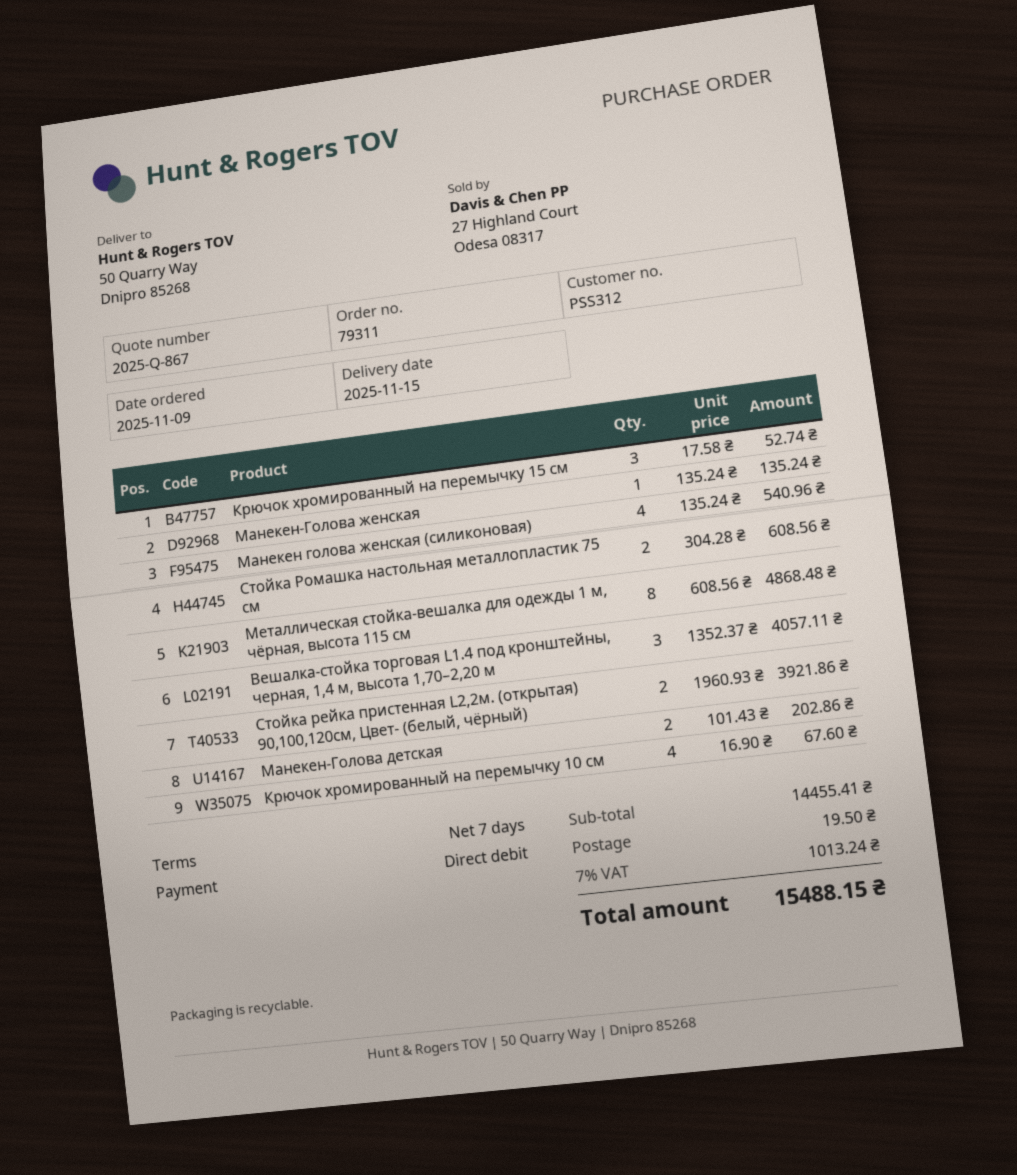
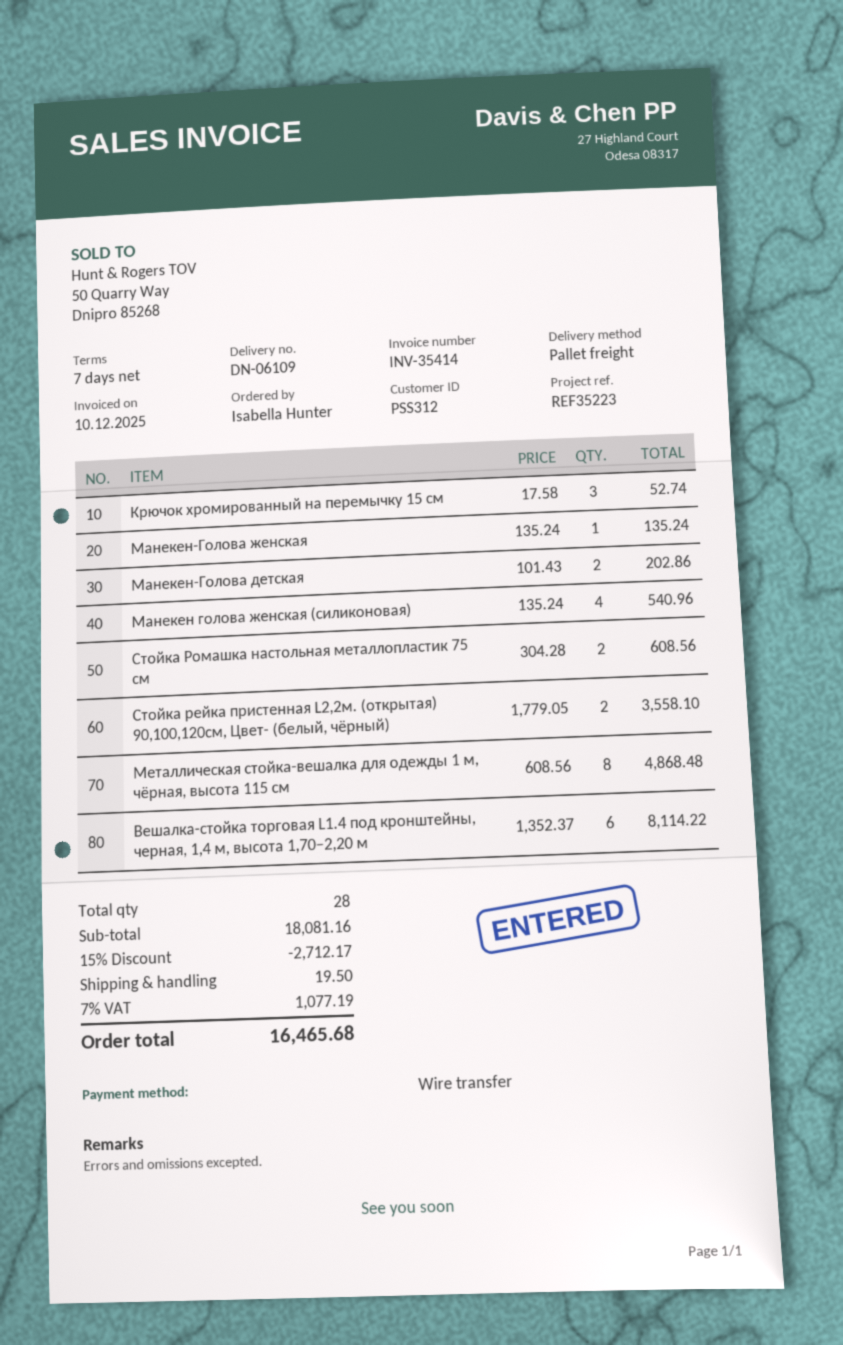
payment method: direct debit -> bank transfer
Вешалка-стойка торговая L1.4 под кронштейны, черная, 1,4 м, высота 1,70–2,20 м: 3 x 1352.37 = 4057.11 -> 6 x 1352.37 = 8114.22
Стойка рейка пристенная L2,2м. (открытая) 90,100,120см, Цвет- (белый, чёрный): 2 x 1960.93 = 3921.86 -> 2 x 1779.05 = 3558.10
Крючок хромированный на перемычку 10 см: 4 x 16.90 = 67.60 -> none
subtotal: 14455.41 -> 18081.16
discount: none -> 15% = 2712.17
tax: 7% = 1013.24 -> 7% = 1077.19
total: 15488.15 -> 16465.68

